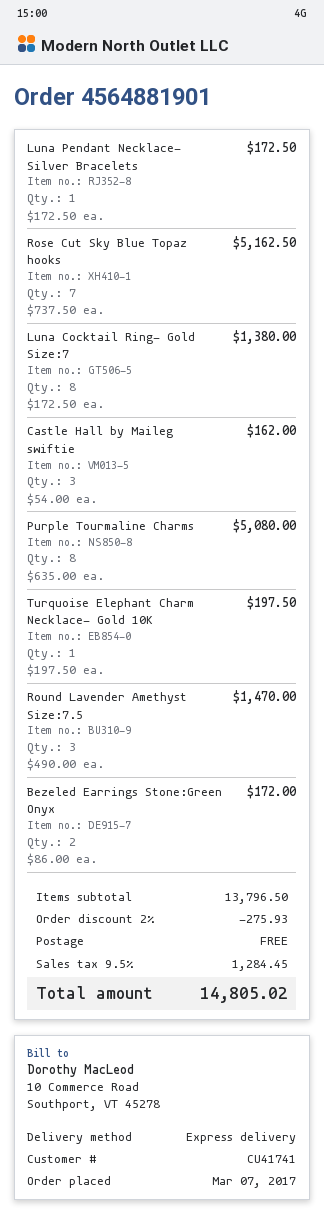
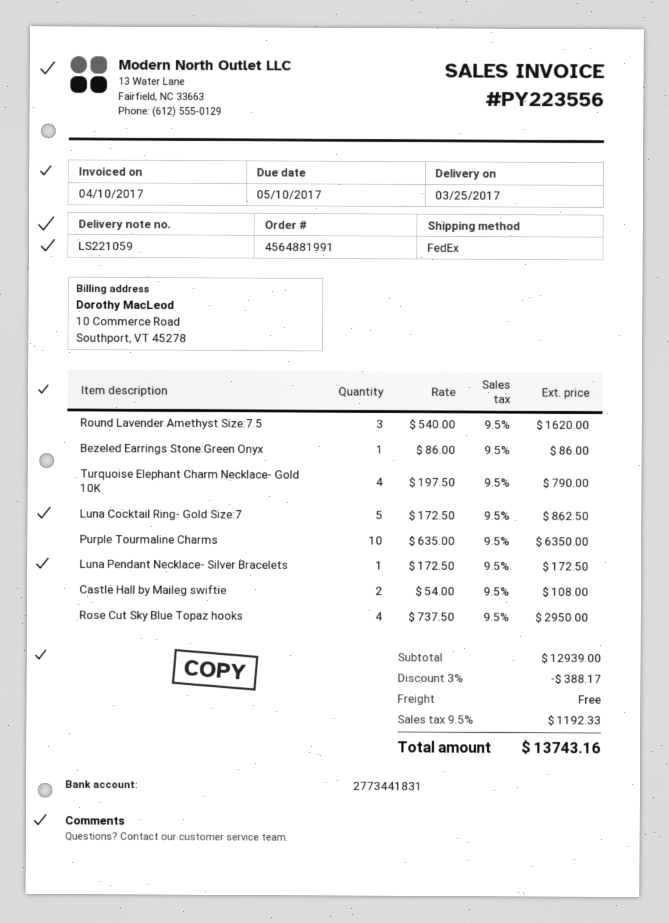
order number: 4564881901 -> 4564881991
shipping method: express -> FedEx
Rose Cut Sky Blue Topaz hooks: 7 x 737.50 = 5162.50 -> 4 x 737.50 = 2950.00
Luna Cocktail Ring- Gold Size:7: 8 x 172.50 = 1380.00 -> 5 x 172.50 = 862.50
Castle Hall by Maileg swiftie: 3 x 54.00 = 162.00 -> 2 x 54.00 = 108.00
Purple Tourmaline Charms: 8 x 635.00 = 5080.00 -> 10 x 635.00 = 6350.00
Turquoise Elephant Charm Necklace- Gold 10K: 1 x 197.50 = 197.50 -> 4 x 197.50 = 790.00
Round Lavender Amethyst Size:7.5: 3 x 490.00 = 1470.00 -> 3 x 540.00 = 1620.00
Bezeled Earrings Stone:Green Onyx: 2 x 86.00 = 172.00 -> 1 x 86.00 = 86.00
subtotal: 13796.50 -> 12939.00
discount: 2% = 275.93 -> 3% = 388.17
tax: 9.5% = 1284.45 -> 9.5% = 1192.33
total: 14805.02 -> 13743.16

